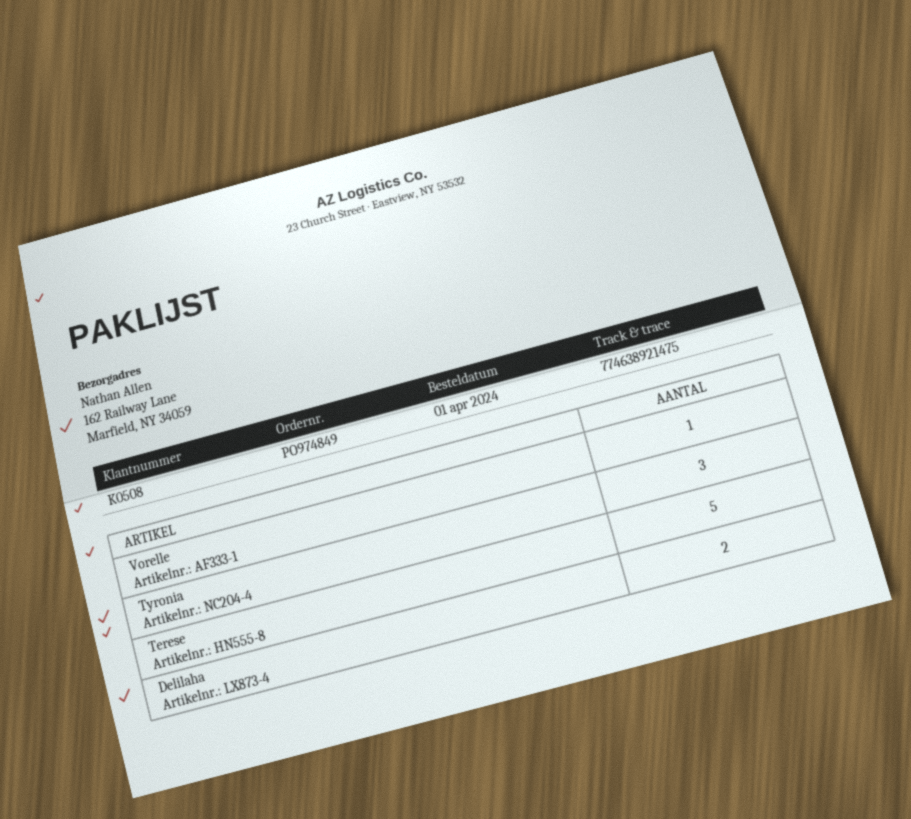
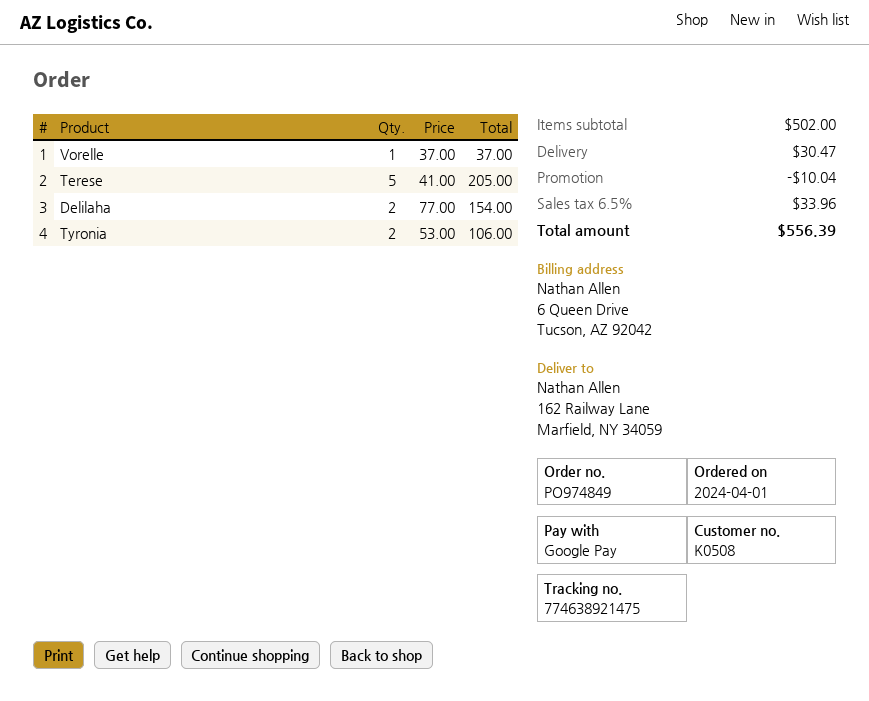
Tyronia: 3 -> 2

